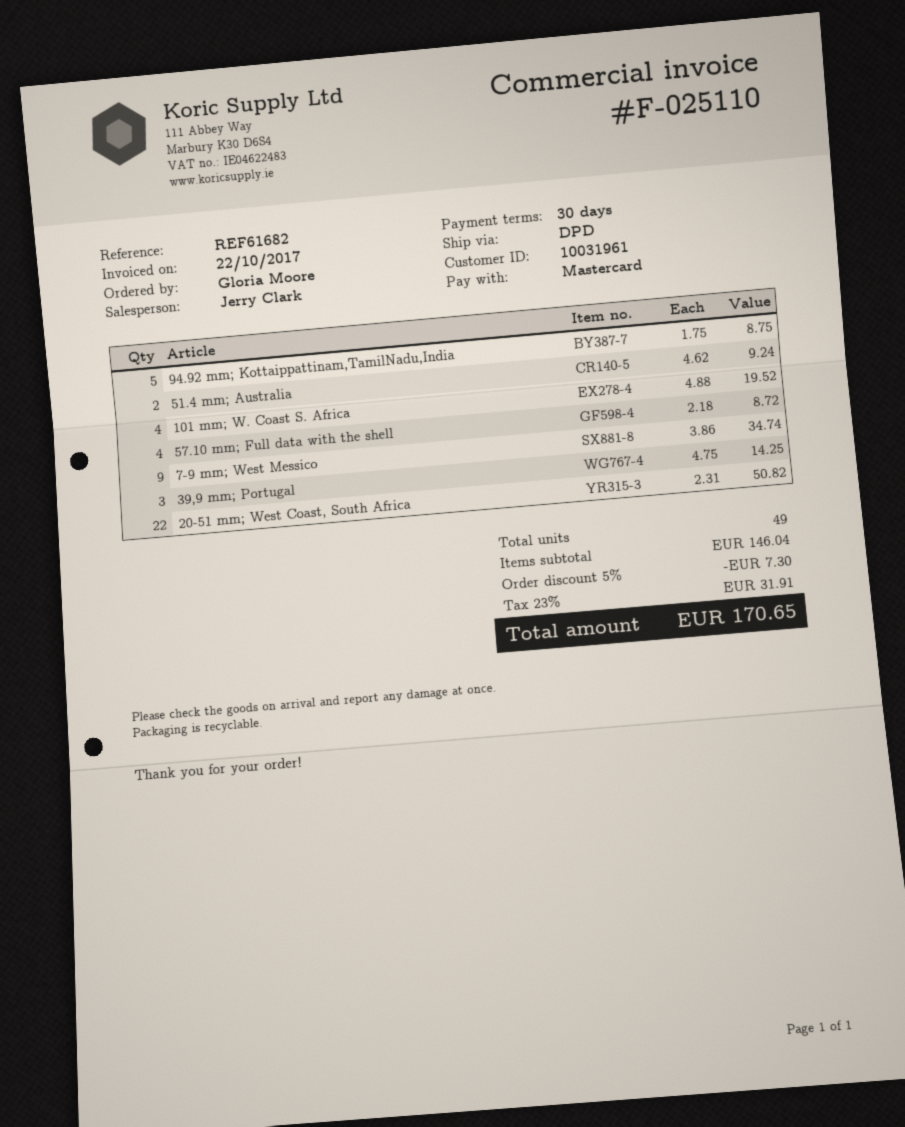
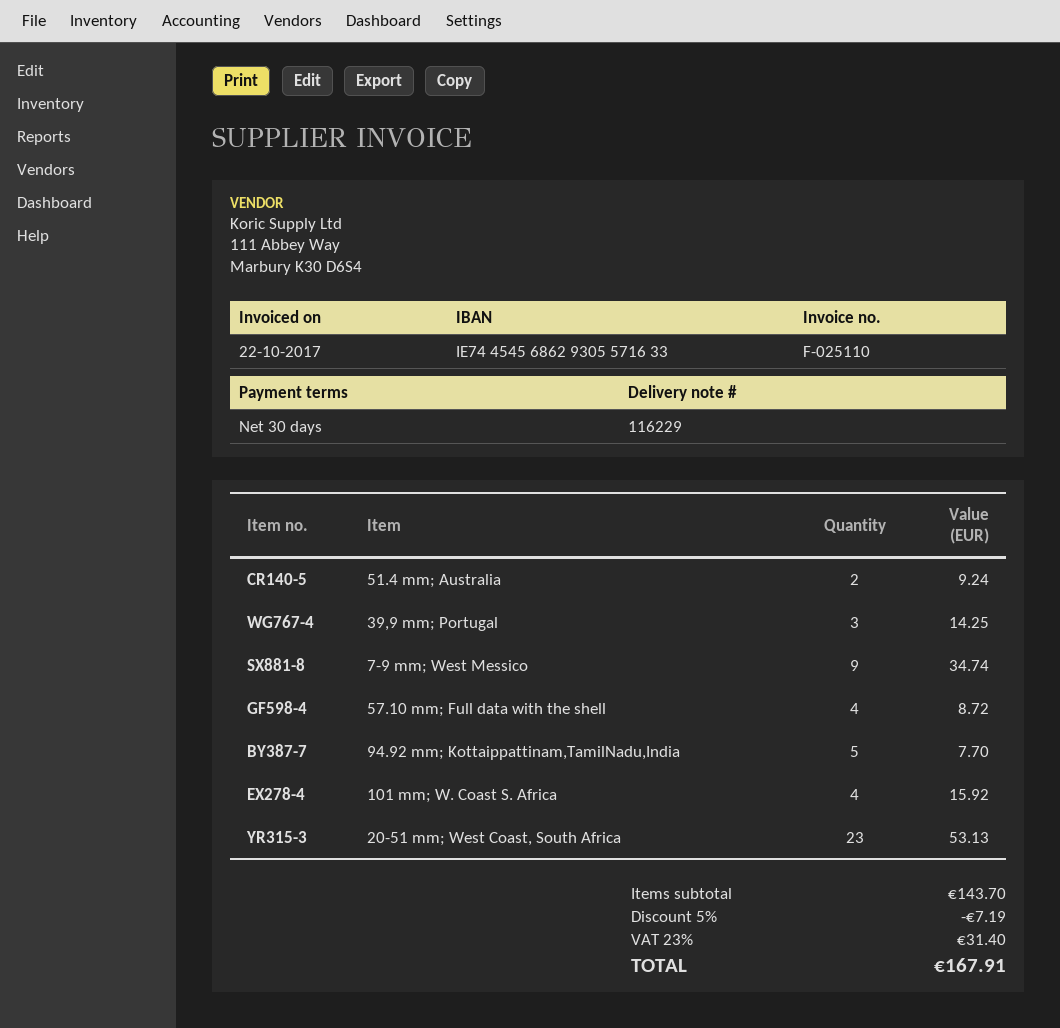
94.92 mm; Kottaippattinam,TamilNadu,India: 5 for 8.75 -> 5 for 7.70
101 mm; W. Coast S. Africa: 4 for 19.52 -> 4 for 15.92
20-51 mm; West Coast, South Africa: 22 for 50.82 -> 23 for 53.13
subtotal: 146.04 -> 143.70
discount: 5% = 7.30 -> 5% = 7.19
tax: 23% = 31.91 -> 23% = 31.40
total: 170.65 -> 167.91

